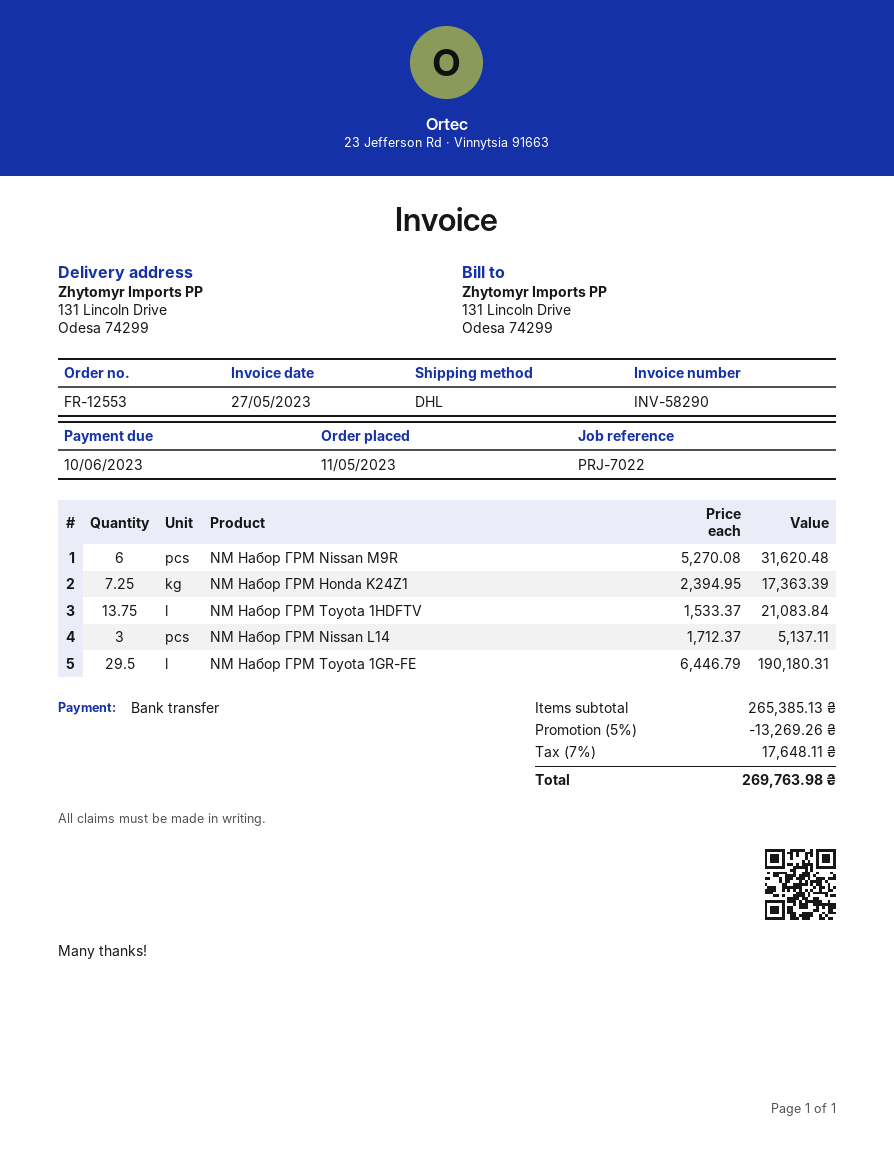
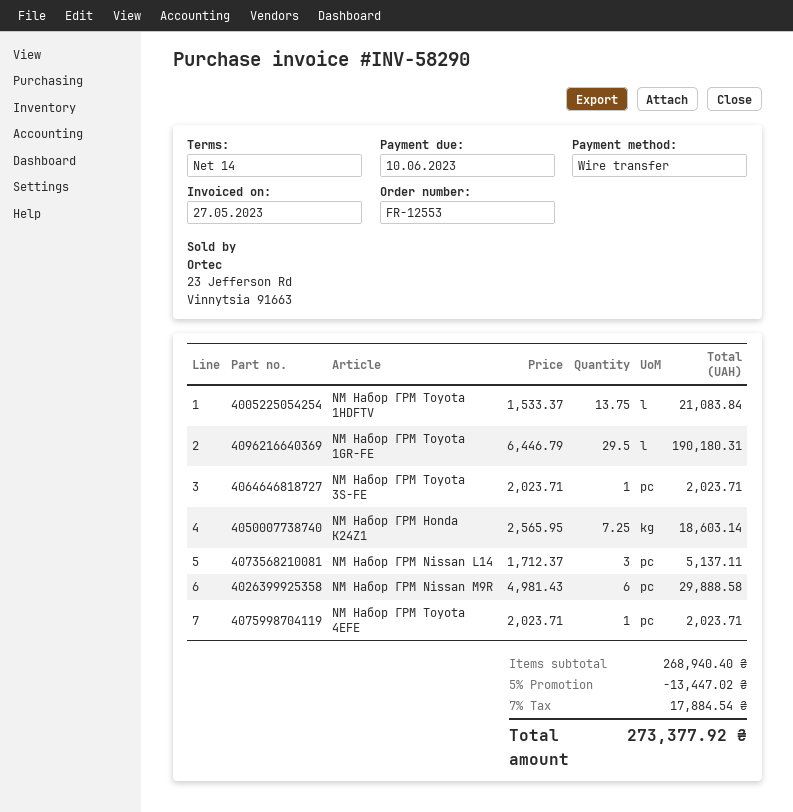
NM Набор ГРМ Nissan M9R: 6 x 5270.08 = 31620.48 -> 6 x 4981.43 = 29888.58
NM Набор ГРМ Honda K24Z1: 7.25 x 2394.95 = 17363.39 -> 7.25 x 2565.95 = 18603.14
NM Набор ГРМ Toyota 3S-FE: none -> 1 x 2023.71 = 2023.71
NM Набор ГРМ Toyota 4EFE: none -> 1 x 2023.71 = 2023.71
subtotal: 265385.13 -> 268940.40
discount: 5% = 13269.26 -> 5% = 13447.02
tax: 7% = 17648.11 -> 7% = 17884.54
total: 269763.98 -> 273377.92

